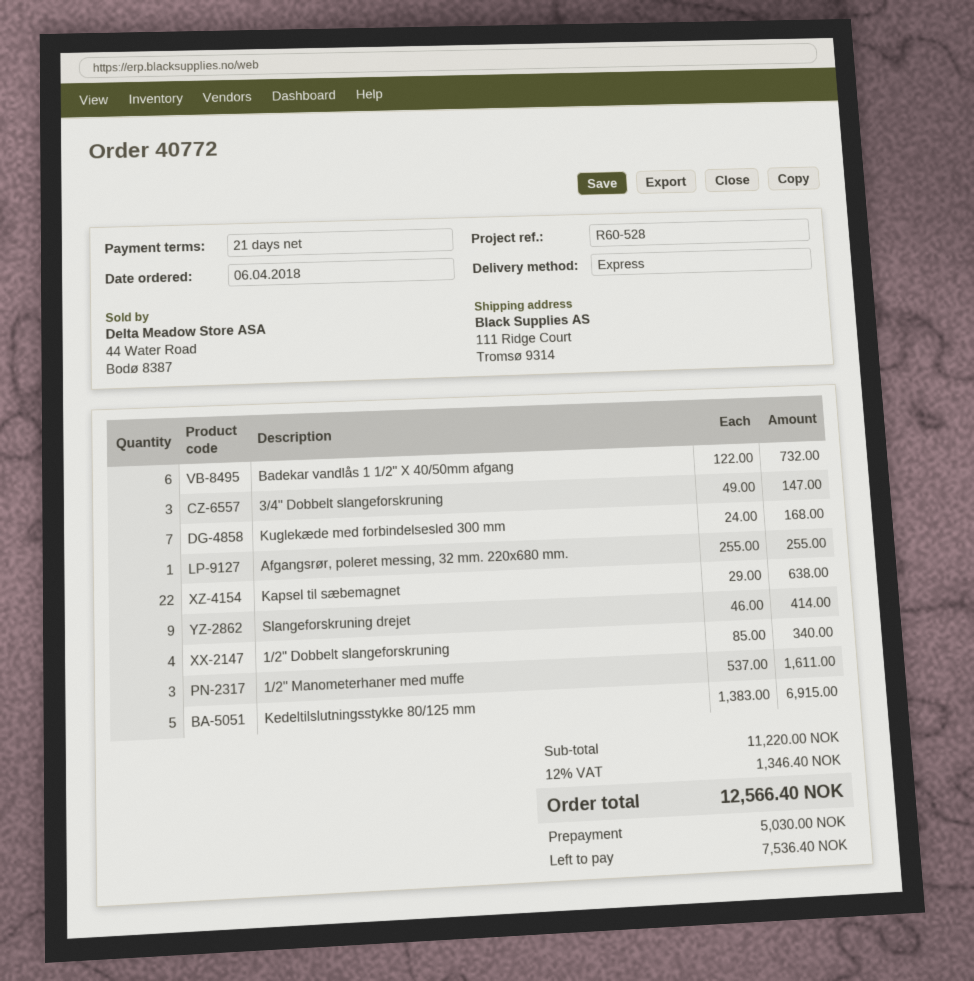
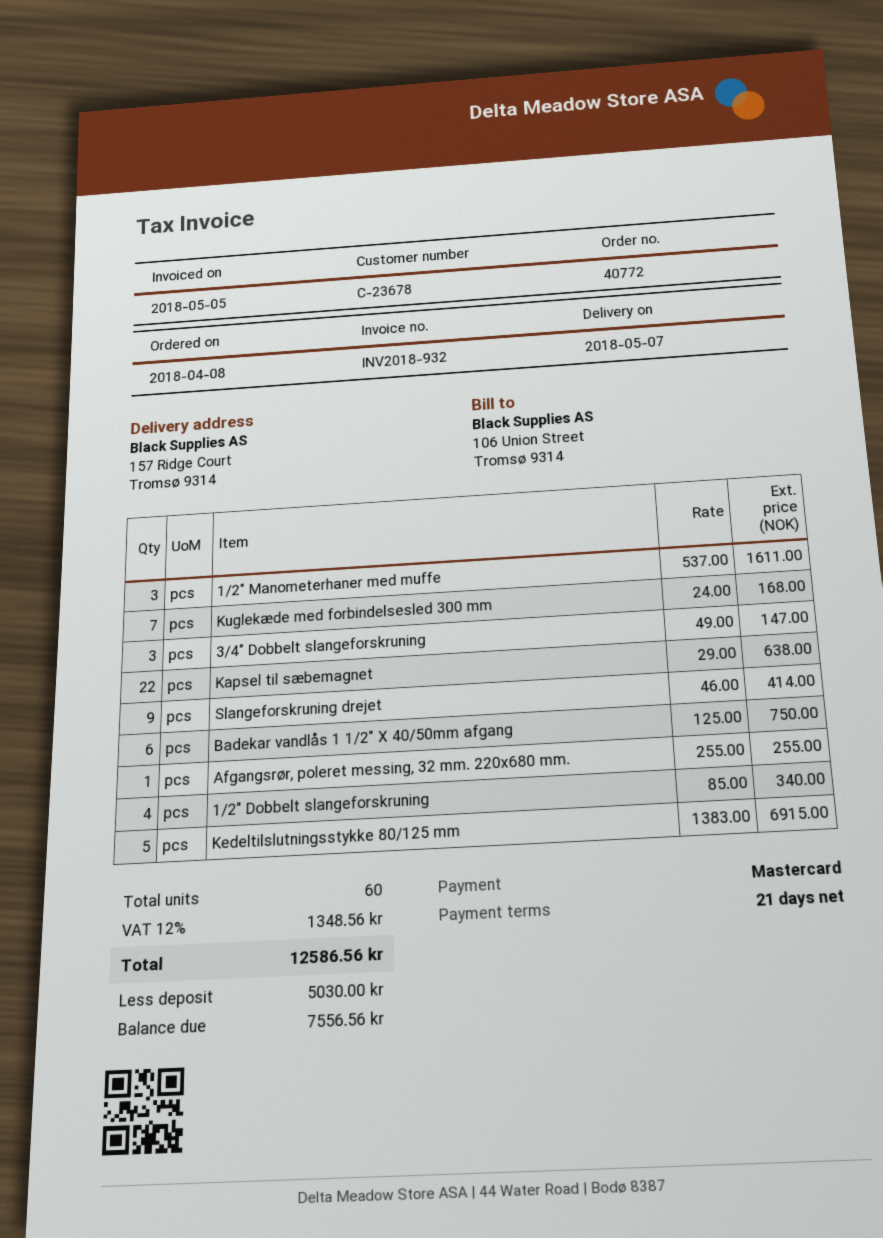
order date: 2018-04-06 -> 2018-04-08
ship to: 111 Ridge Court, Tromsø 9314 -> 157 Ridge Court, Tromsø 9314
Badekar vandlås 1 1/2" X 40/50mm afgang: 6 x 122.00 = 732.00 -> 6 x 125.00 = 750.00
tax: 12% = 1346.40 -> 12% = 1348.56
total: 12566.40 -> 12586.56
balance: 7536.40 -> 7556.56

